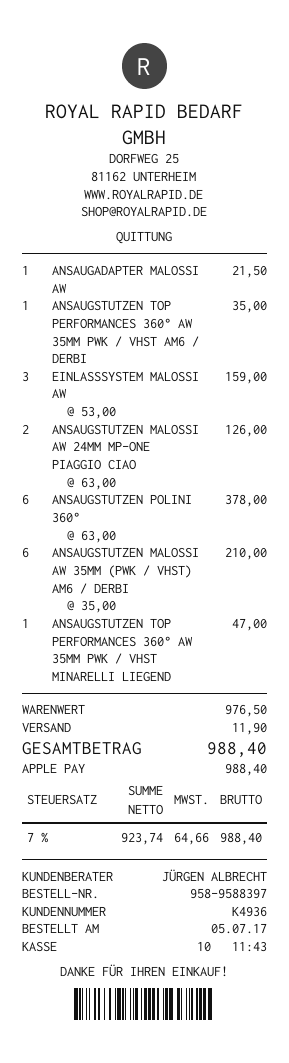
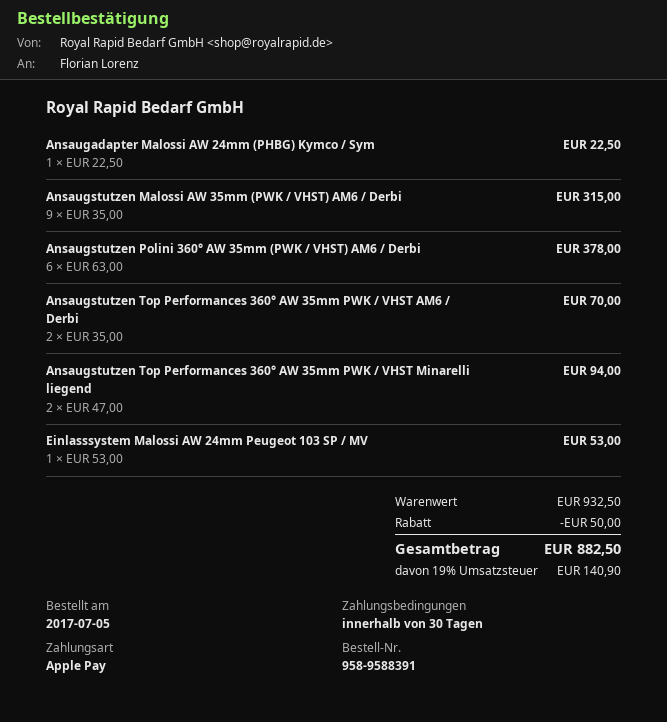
order number: 958-9588397 -> 958-9588391
ANSAUGADAPTER MALOSSI AW: 1 x 21.50 = 21.50 -> 1 x 22.50 = 22.50
ANSAUGSTUTZEN TOP PERFORMANCES 360° AW 35MM PWK / VHST AM6 / DERBI: 1 x 35.00 = 35.00 -> 2 x 35.00 = 70.00
EINLASSSYSTEM MALOSSI AW: 3 x 53.00 = 159.00 -> 1 x 53.00 = 53.00
ANSAUGSTUTZEN MALOSSI AW 24MM MP-ONE PIAGGIO CIAO: 2 x 63.00 = 126.00 -> none
ANSAUGSTUTZEN MALOSSI AW 35MM (PWK / VHST) AM6 / DERBI: 6 x 35.00 = 210.00 -> 9 x 35.00 = 315.00
ANSAUGSTUTZEN TOP PERFORMANCES 360° AW 35MM PWK / VHST MINARELLI LIEGEND: 1 x 47.00 = 47.00 -> 2 x 47.00 = 94.00
subtotal: 976.50 -> 932.50
discount: none -> 50.00
shipping: 11.90 -> none
tax: 7% = 64.66 -> 19% = 140.90
total: 988.40 -> 882.50

